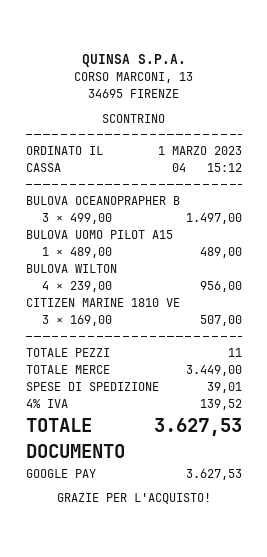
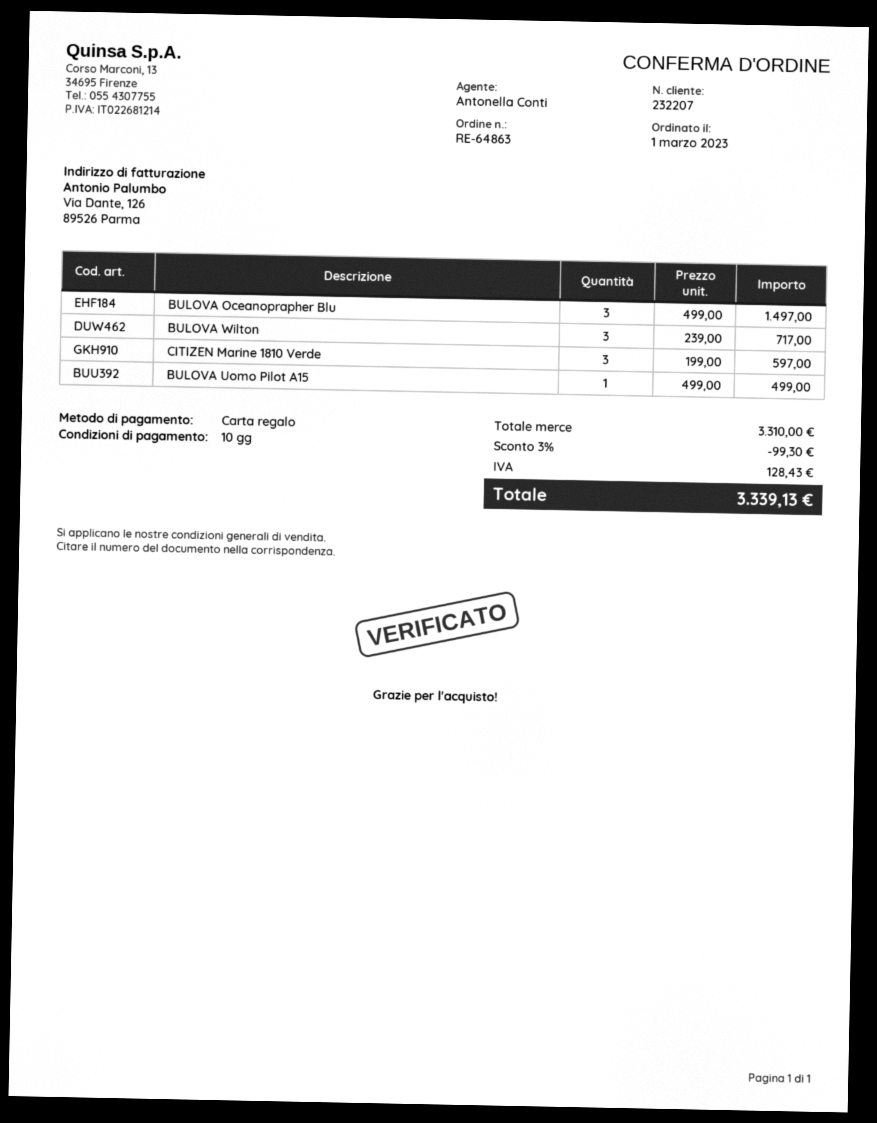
payment method: Google Pay -> gift card
BULOVA UOMO PILOT A15: 1 x 489.00 = 489.00 -> 1 x 499.00 = 499.00
BULOVA WILTON: 4 x 239.00 = 956.00 -> 3 x 239.00 = 717.00
CITIZEN MARINE 1810 VE: 3 x 169.00 = 507.00 -> 3 x 199.00 = 597.00
subtotal: 3449.00 -> 3310.00
discount: none -> 3% = 99.30
shipping: 39.01 -> none
tax: 139.52 -> 128.43
total: 3627.53 -> 3339.13

